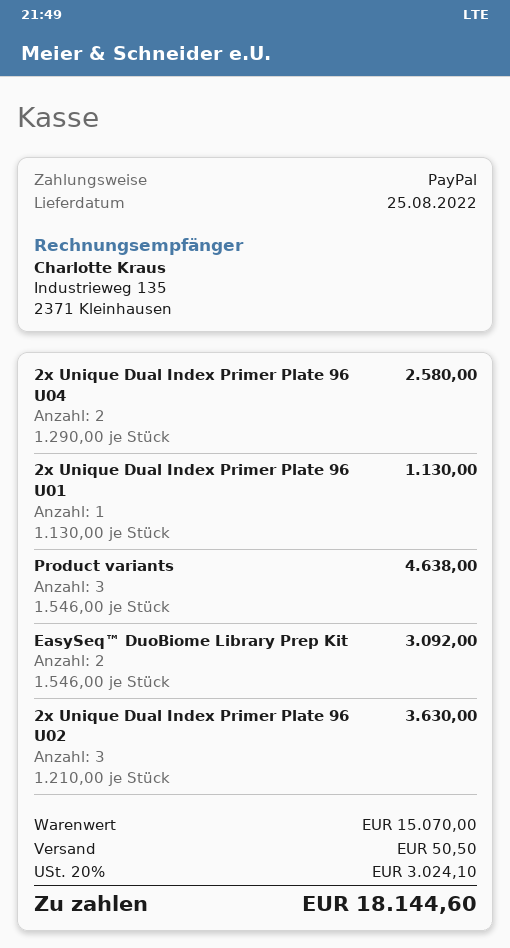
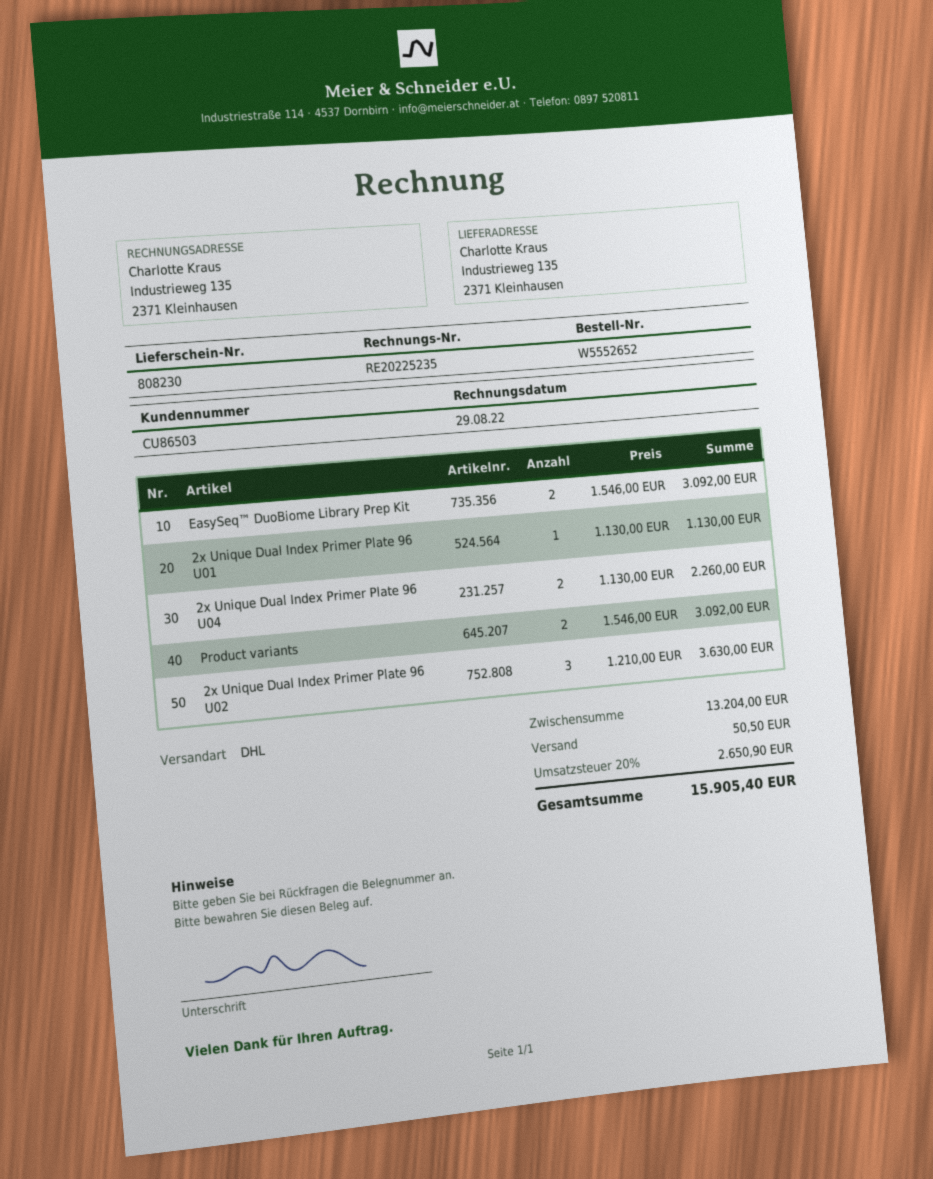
2x Unique Dual Index Primer Plate 96 U04: 2 x 1290.00 = 2580.00 -> 2 x 1130.00 = 2260.00
Product variants: 3 x 1546.00 = 4638.00 -> 2 x 1546.00 = 3092.00
subtotal: 15070.00 -> 13204.00
tax: 20% = 3024.10 -> 20% = 2650.90
total: 18144.60 -> 15905.40

